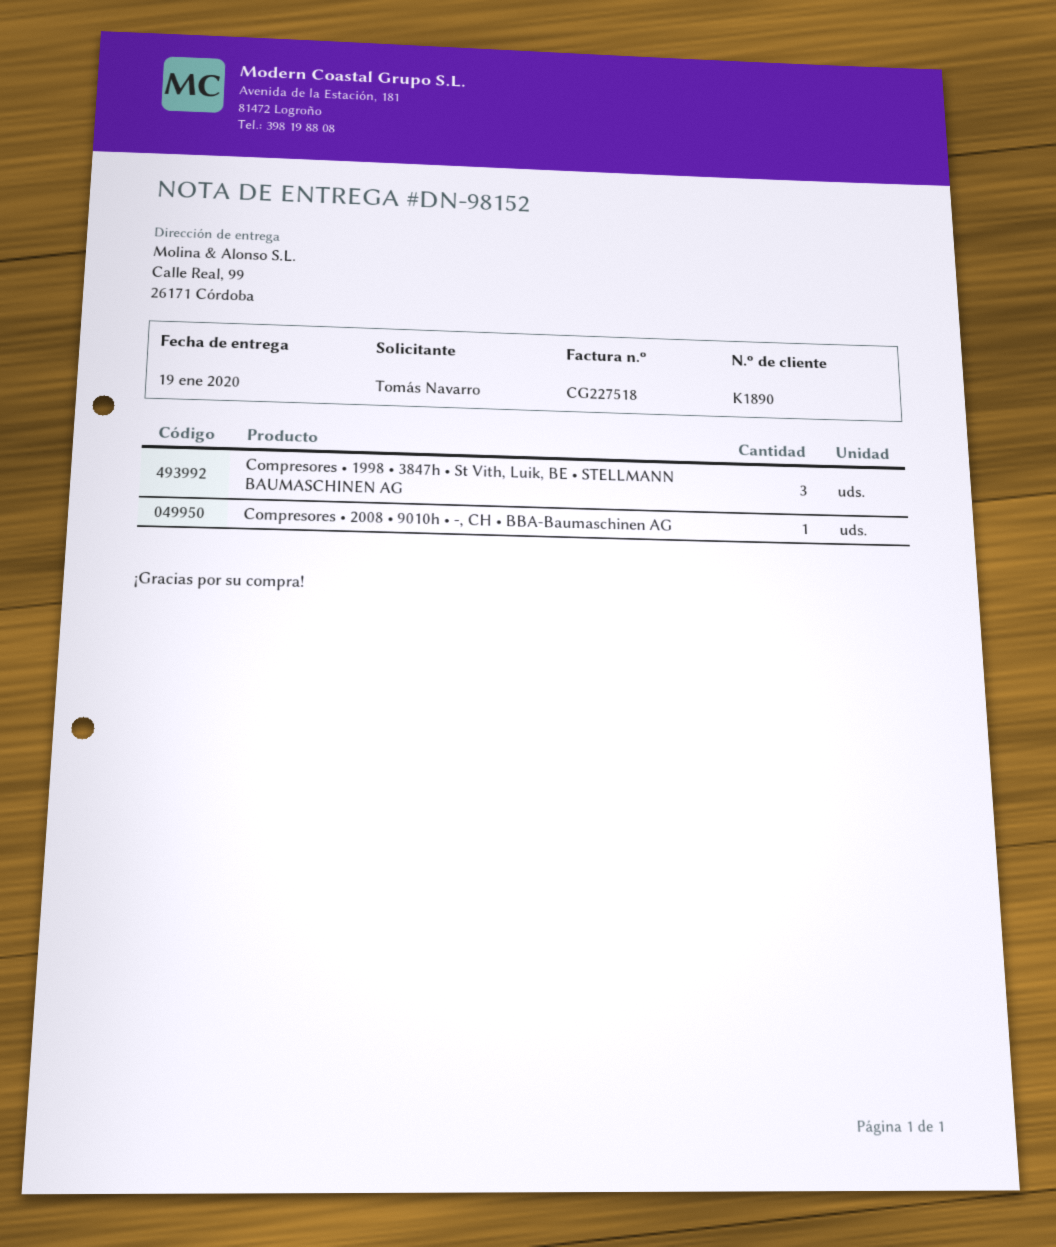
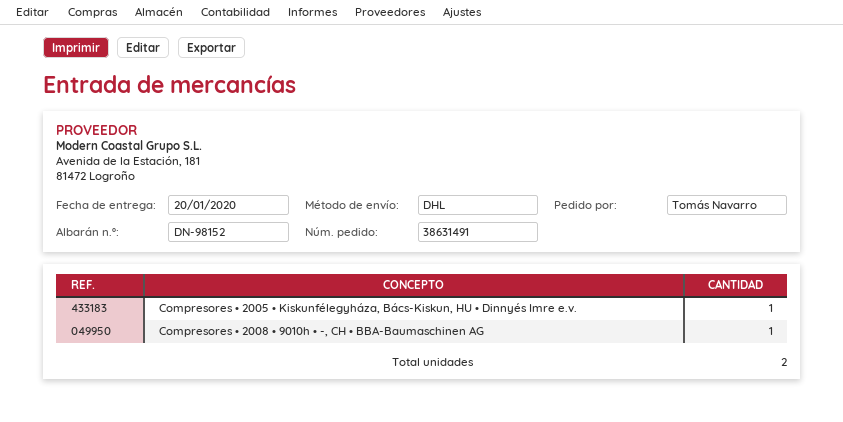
delivery date: 2020-01-19 -> 2020-01-20
Compresores • 1998 • 3847h • St Vith, Luik, BE • STELLMANN BAUMASCHINEN AG: 3 -> none
Compresores • 2005 • Kiskunfélegyháza, Bács-Kiskun, HU • Dinnyés Imre e.v.: none -> 1

